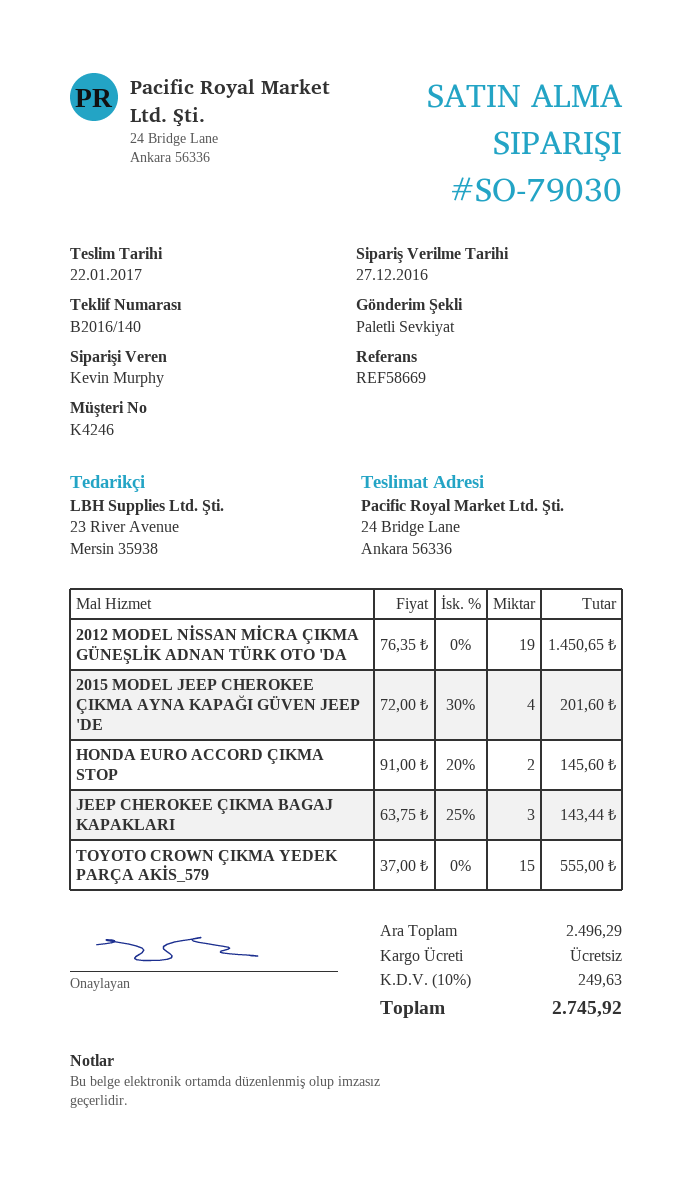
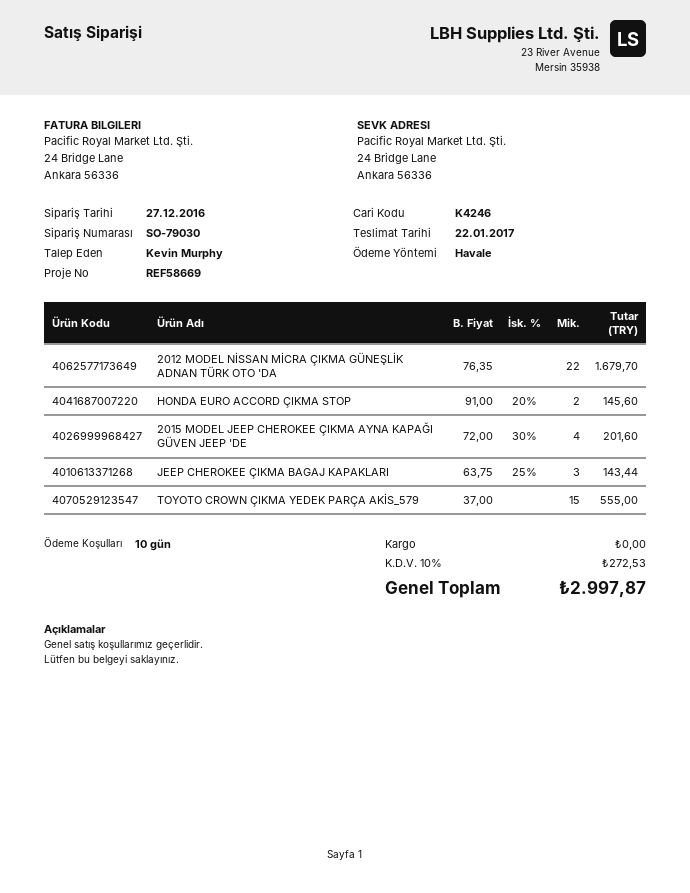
2012 MODEL NİSSAN MİCRA ÇIKMA GÜNEŞLİK ADNAN TÜRK OTO 'DA: 19 x 76.35 = 1450.65 -> 22 x 76.35 = 1679.70
tax: 10% = 249.63 -> 10% = 272.53
total: 2745.92 -> 2997.87

